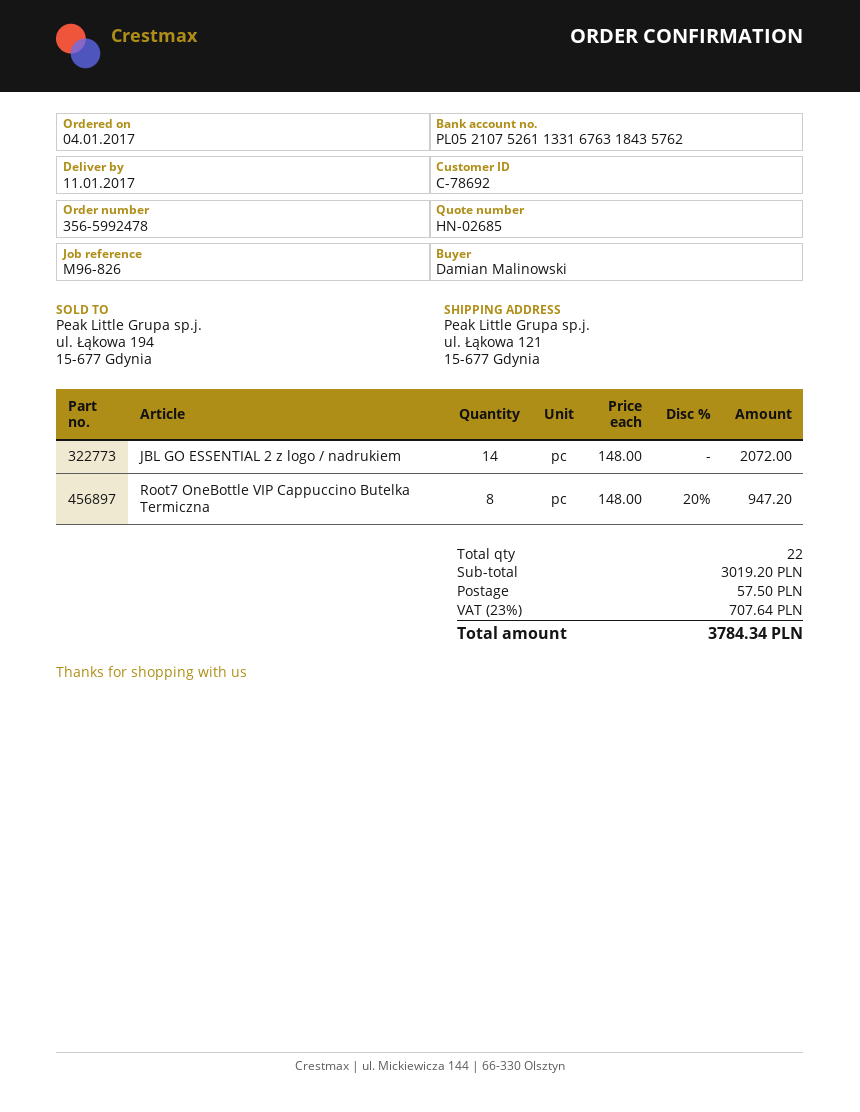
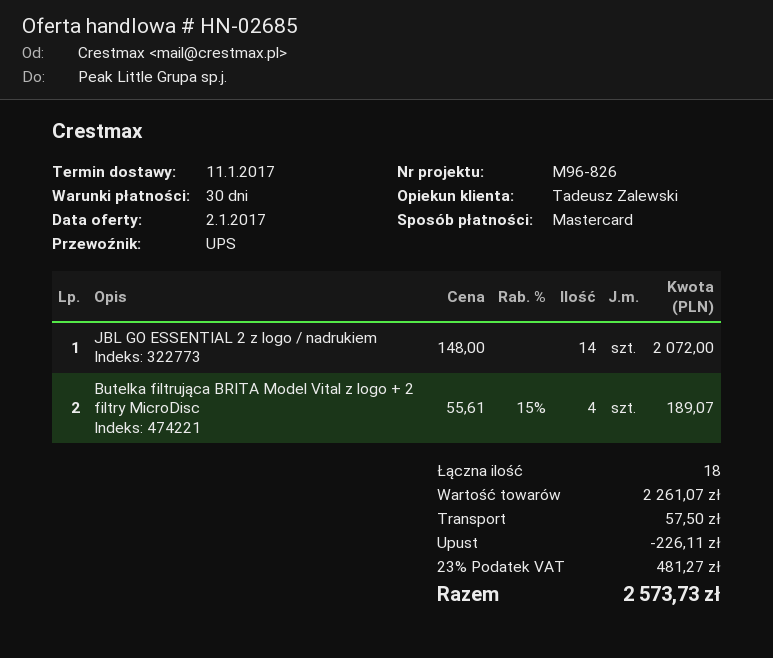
Root7 OneBottle VIP Cappuccino Butelka Termiczna: 8 x 148.00 - 20% = 947.20 -> none
Butelka filtrująca BRITA Model Vital z logo + 2 filtry MicroDisc: none -> 4 x 55.61 - 15% = 189.07
total quantity: 22 -> 18
subtotal: 3019.20 -> 2261.07
discount: none -> 226.11
tax: 23% = 707.64 -> 23% = 481.27
total: 3784.34 -> 2573.73

